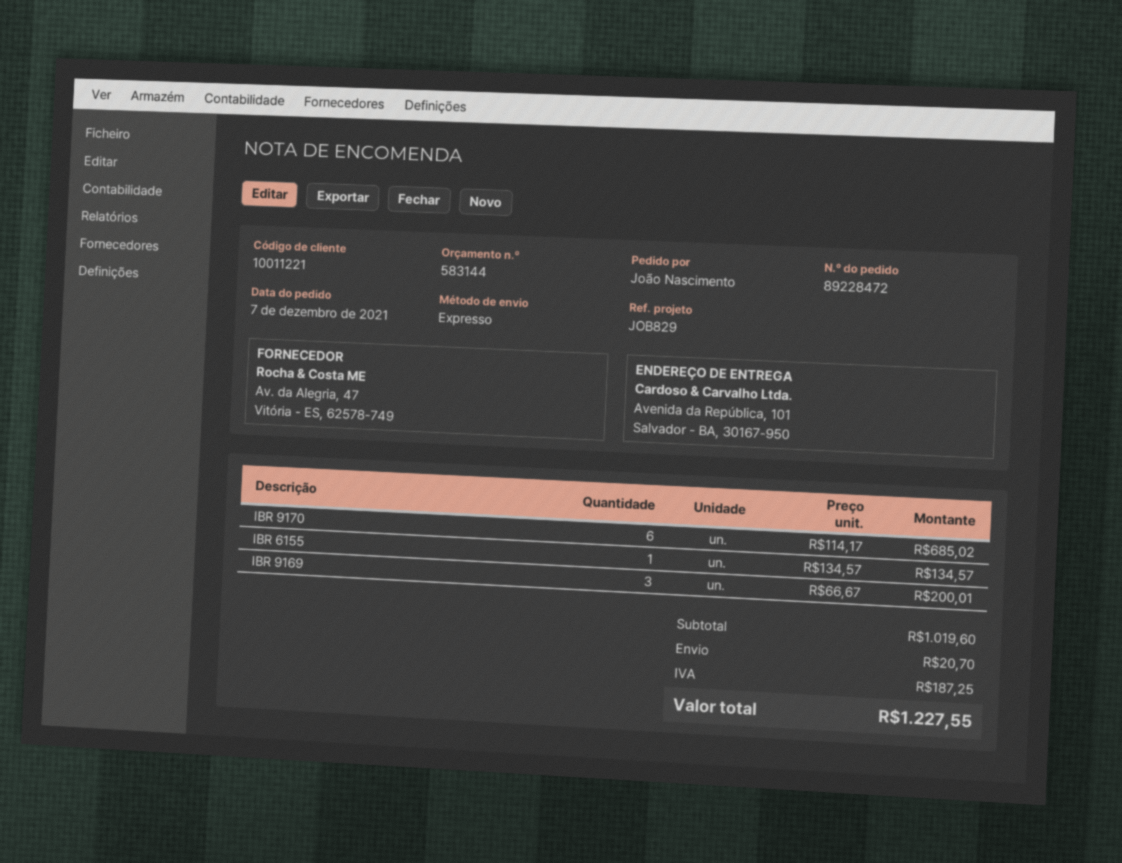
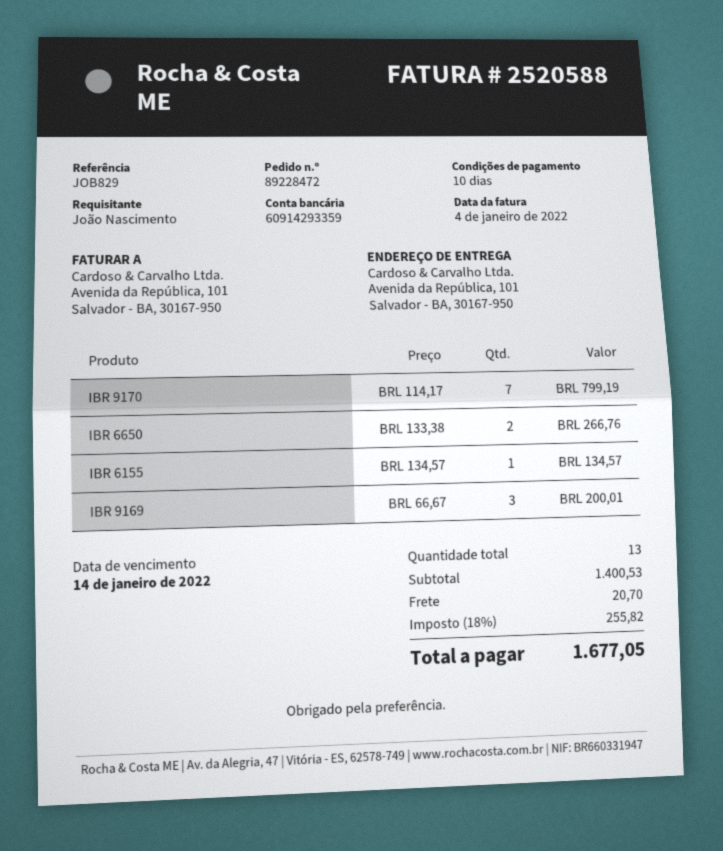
IBR 9170: 6 x 114.17 = 685.02 -> 7 x 114.17 = 799.19
IBR 6650: none -> 2 x 133.38 = 266.76
subtotal: 1019.60 -> 1400.53
tax: 187.25 -> 255.82
total: 1227.55 -> 1677.05

